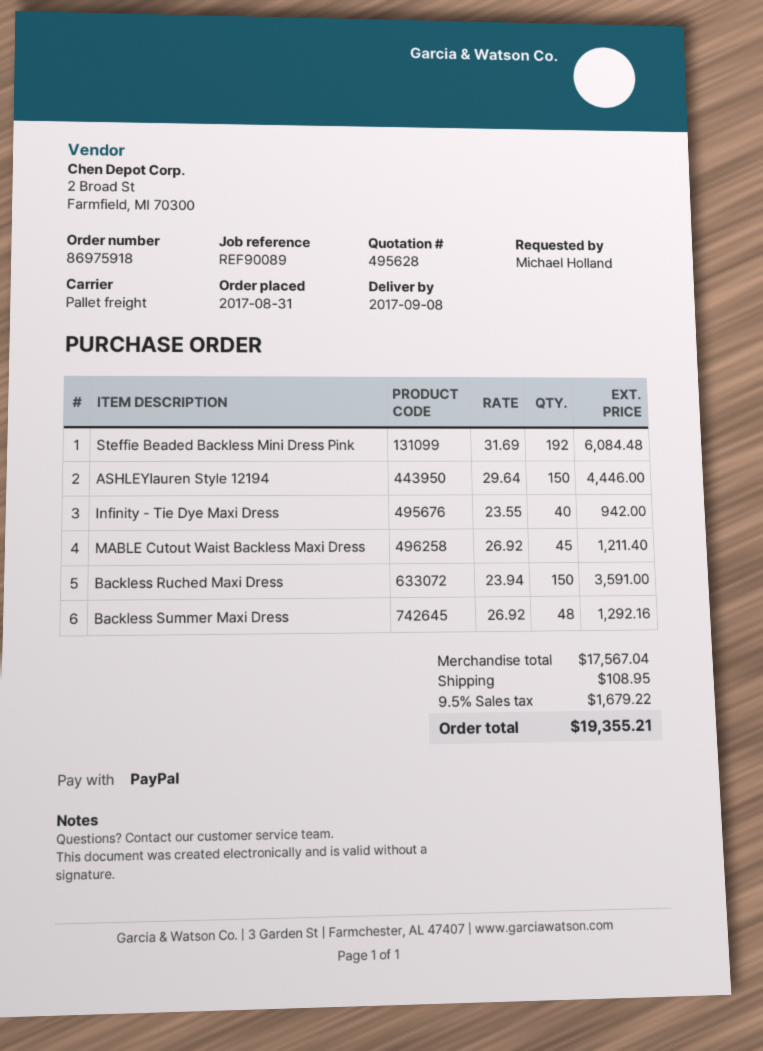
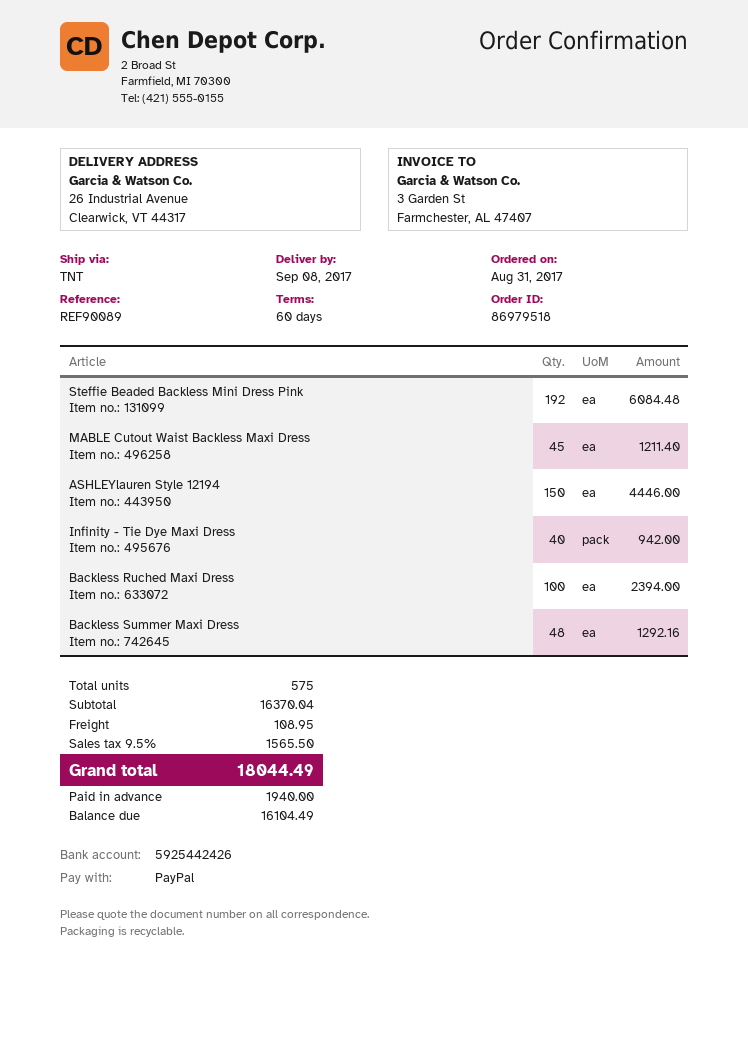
order number: 86975918 -> 86979518
shipping method: pallet freight -> TNT
Backless Ruched Maxi Dress: 150 for 3591.00 -> 100 for 2394.00
subtotal: 17567.04 -> 16370.04
tax: 9.5% = 1679.22 -> 9.5% = 1565.50
total: 19355.21 -> 18044.49

